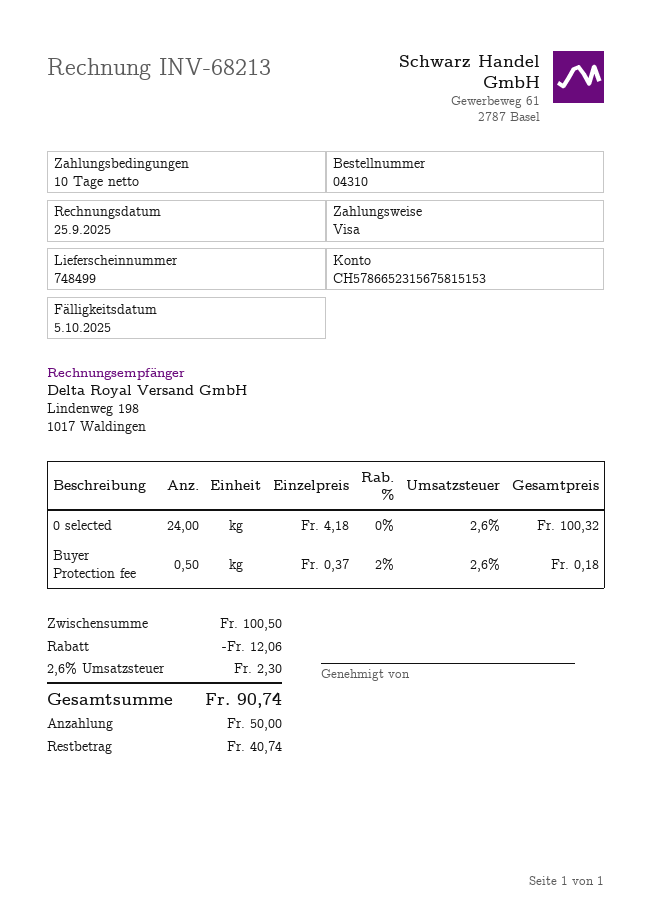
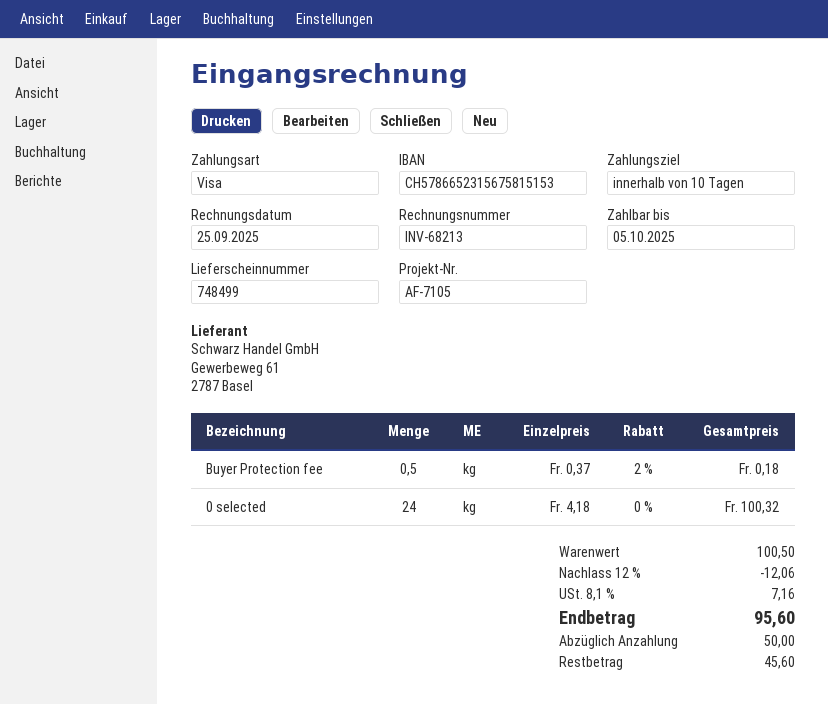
tax: 2.6% = 2.30 -> 8.1% = 7.16
total: 90.74 -> 95.60
balance: 40.74 -> 45.60

